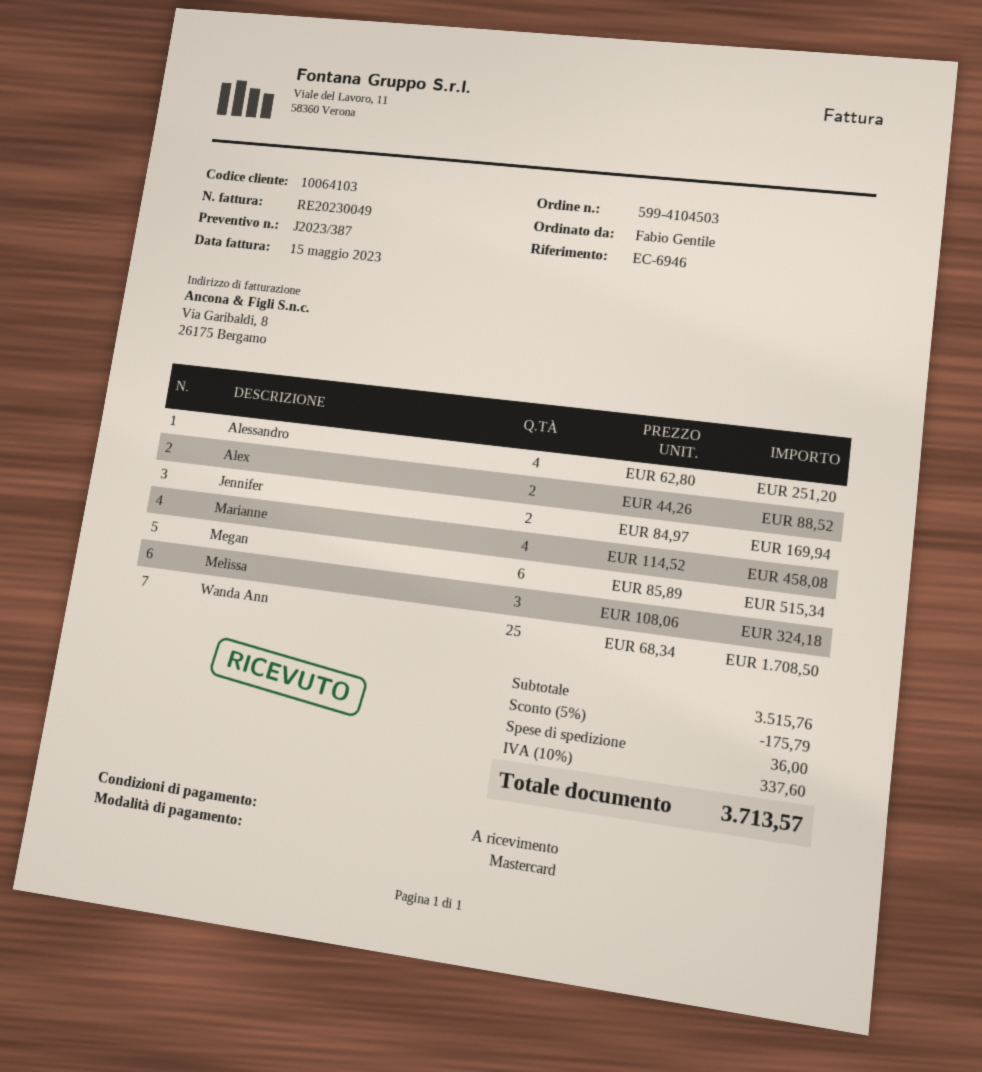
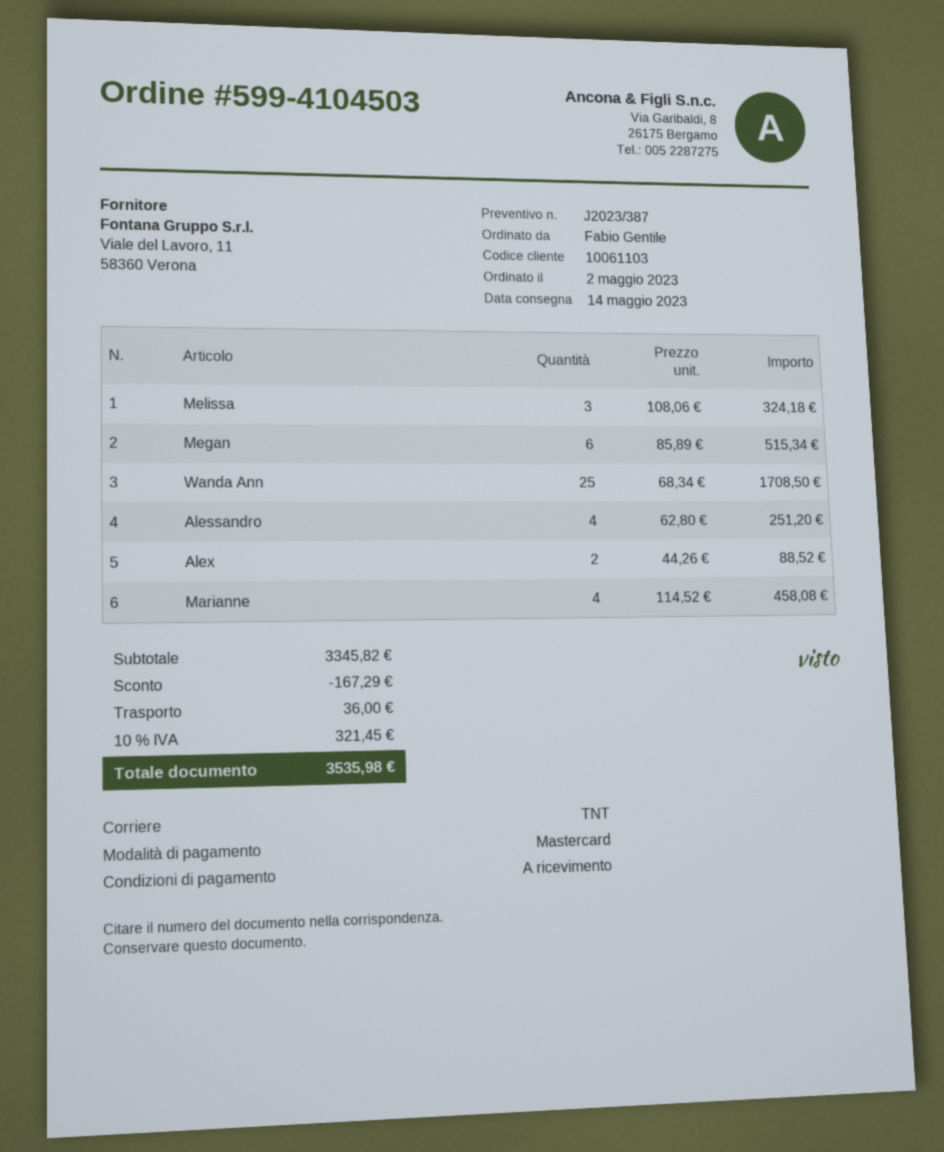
customer number: 10064103 -> 10061103
Jennifer: 2 x 84.97 = 169.94 -> none
subtotal: 3515.76 -> 3345.82
discount: 175.79 -> 167.29
tax: 10% = 337.60 -> 10% = 321.45
total: 3713.57 -> 3535.98

